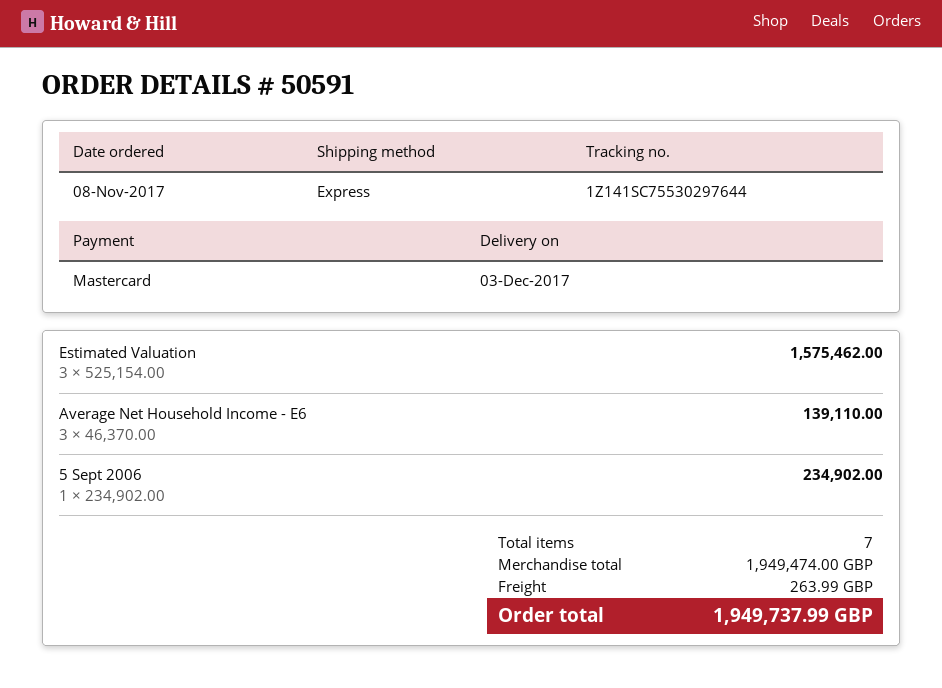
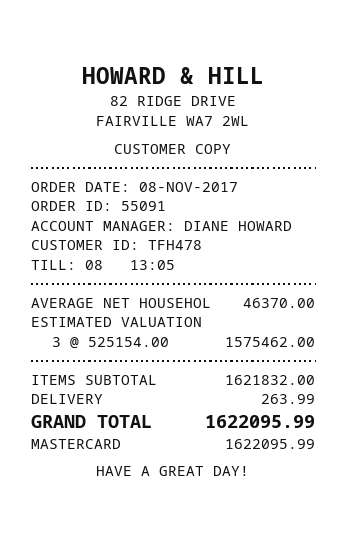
order number: 50591 -> 55091
Average Net Household Income - E6: 3 x 46370.00 = 139110.00 -> 1 x 46370.00 = 46370.00
5 Sept 2006: 1 x 234902.00 = 234902.00 -> none
subtotal: 1949474.00 -> 1621832.00
total: 1949737.99 -> 1622095.99

